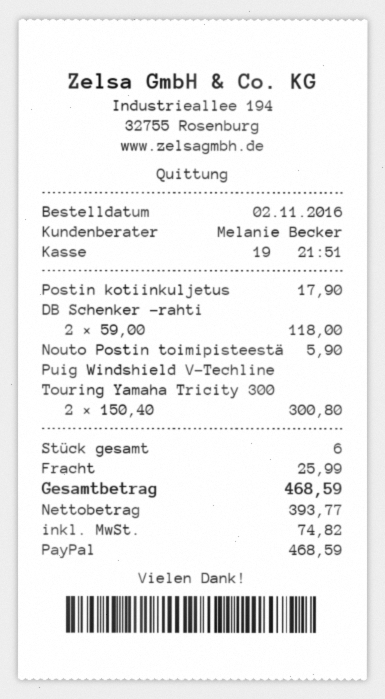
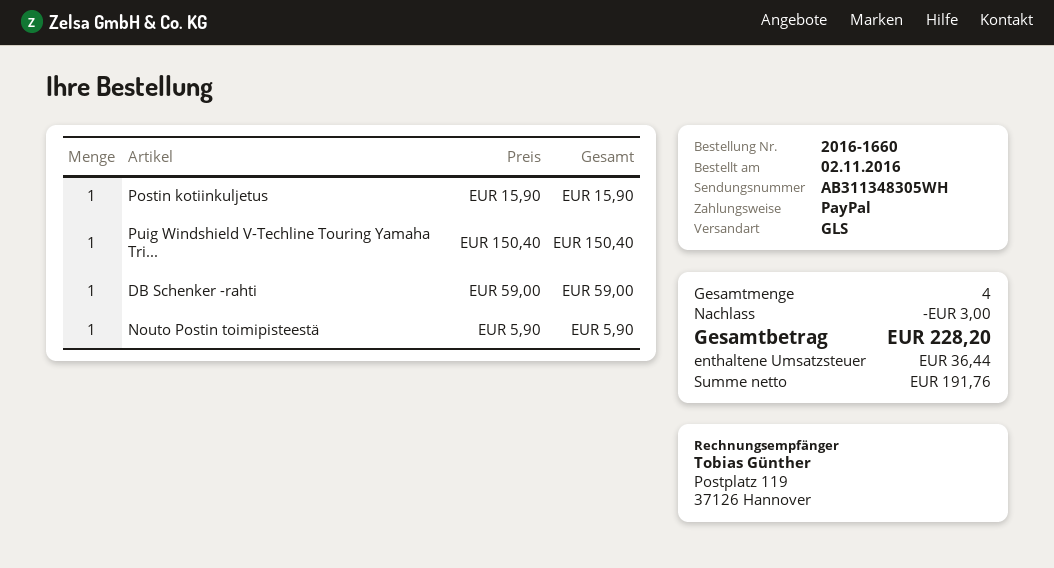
Postin kotiinkuljetus: 1 x 17.90 = 17.90 -> 1 x 15.90 = 15.90
DB Schenker -rahti: 2 x 59.00 = 118.00 -> 1 x 59.00 = 59.00
Puig Windshield V-Techline Touring Yamaha Tricity 300: 2 x 150.40 = 300.80 -> 1 x 150.40 = 150.40
total quantity: 6 -> 4
discount: none -> 3.00
shipping: 25.99 -> none
net: 393.77 -> 191.76
tax: 74.82 -> 36.44
total: 468.59 -> 228.20

